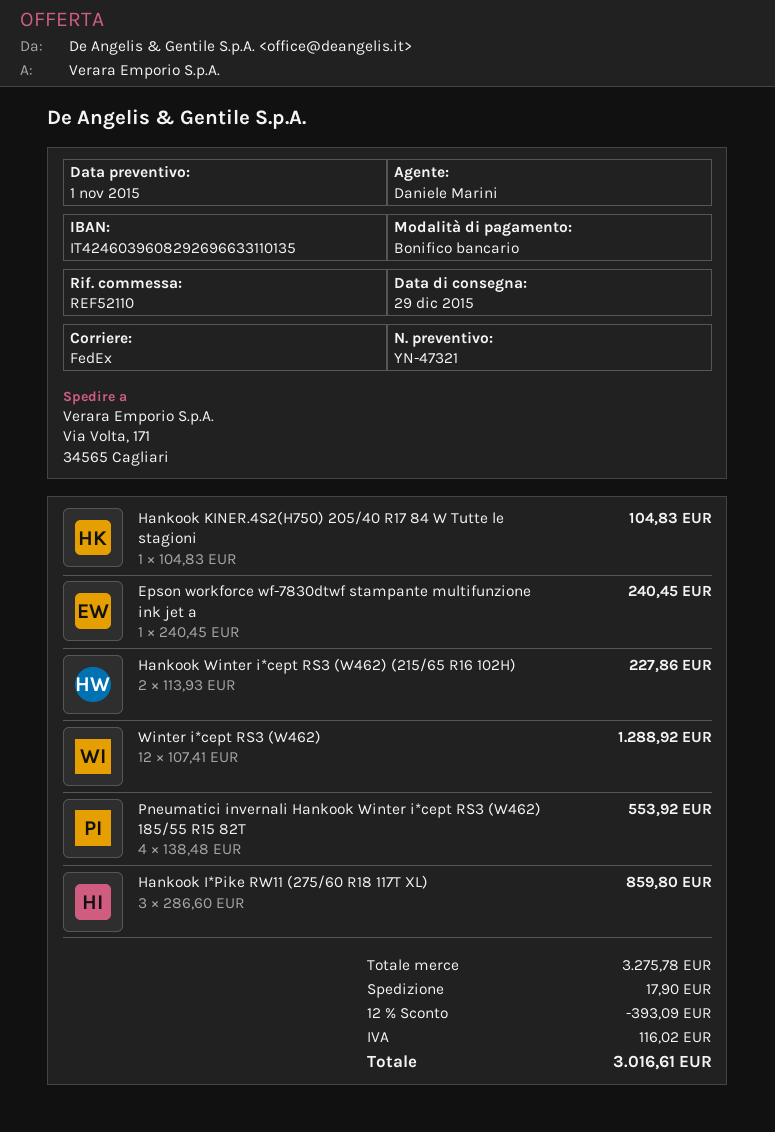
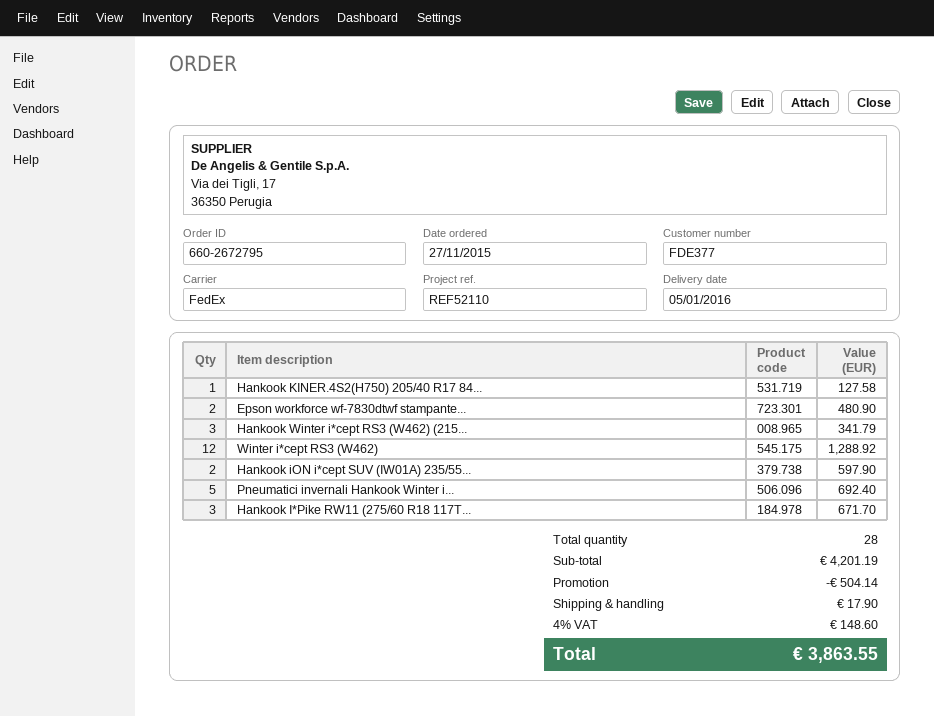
delivery date: 2015-12-29 -> 2016-01-05
Hankook KINER.4S2(H750) 205/40 R17 84 W Tutte le stagioni: 1 for 104.83 -> 1 for 127.58
Epson workforce wf-7830dtwf stampante multifunzione ink jet a: 1 for 240.45 -> 2 for 480.90
Hankook Winter i*cept RS3 (W462) (215/65 R16 102H): 2 for 227.86 -> 3 for 341.79
Pneumatici invernali Hankook Winter i*cept RS3 (W462) 185/55 R15 82T: 4 for 553.92 -> 5 for 692.40
Hankook I*Pike RW11 (275/60 R18 117T XL): 3 for 859.80 -> 3 for 671.70
Hankook iON i*cept SUV (IW01A) 235/55...: none -> 2 for 597.90
subtotal: 3275.78 -> 4201.19
discount: 393.09 -> 504.14
tax: 116.02 -> 148.60
total: 3016.61 -> 3863.55

